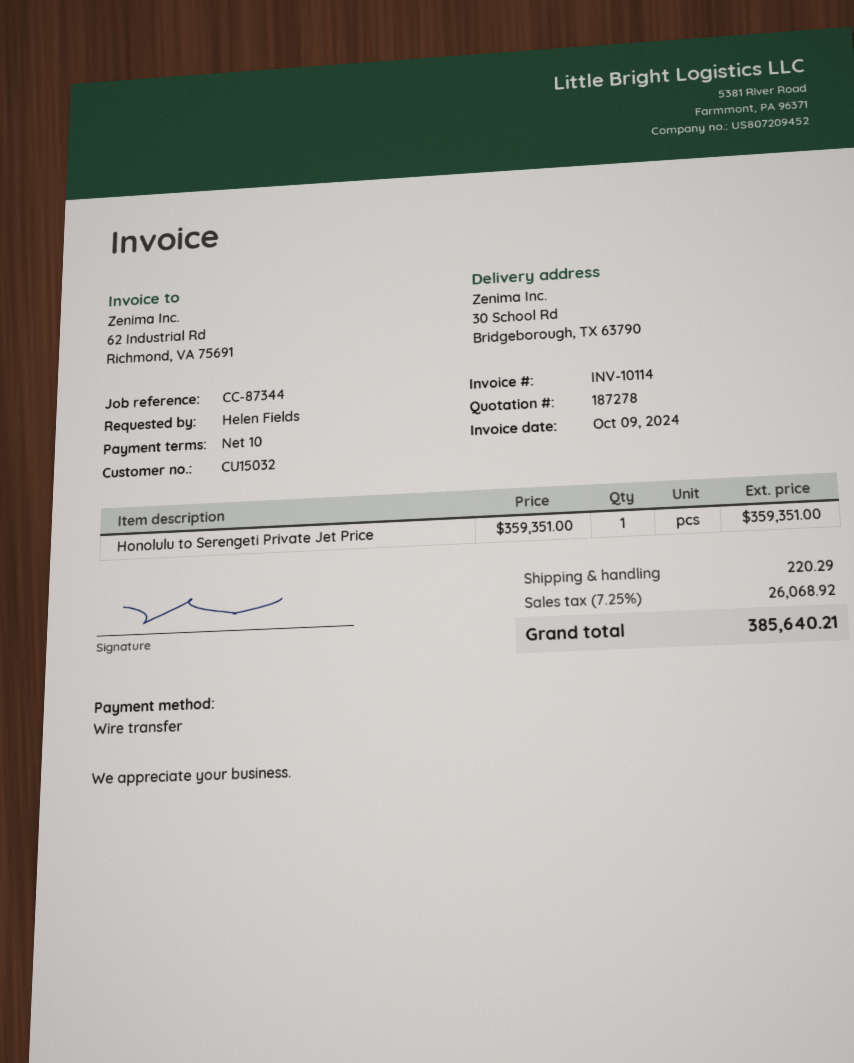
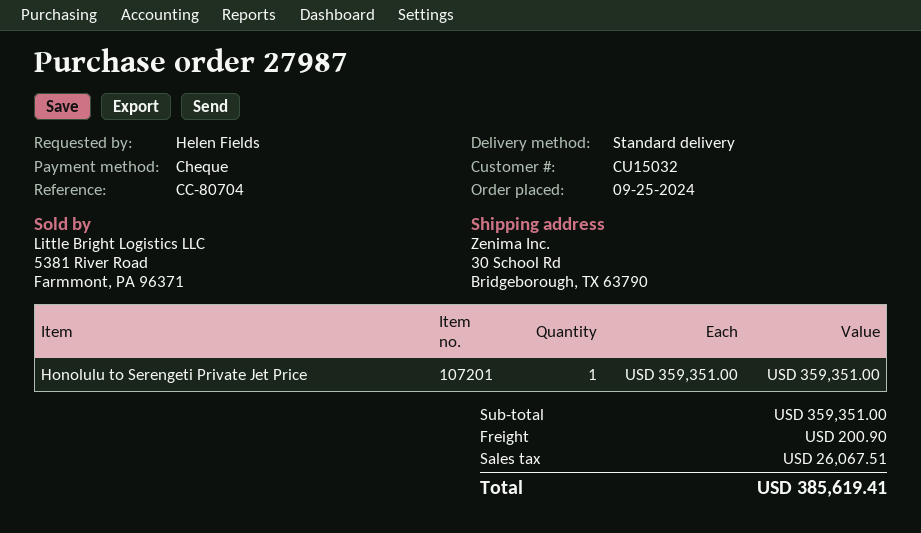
reference: CC-87344 -> CC-80704
payment method: bank transfer -> cheque
shipping: 220.29 -> 200.90
tax: 26068.92 -> 26067.51
total: 385640.21 -> 385619.41

